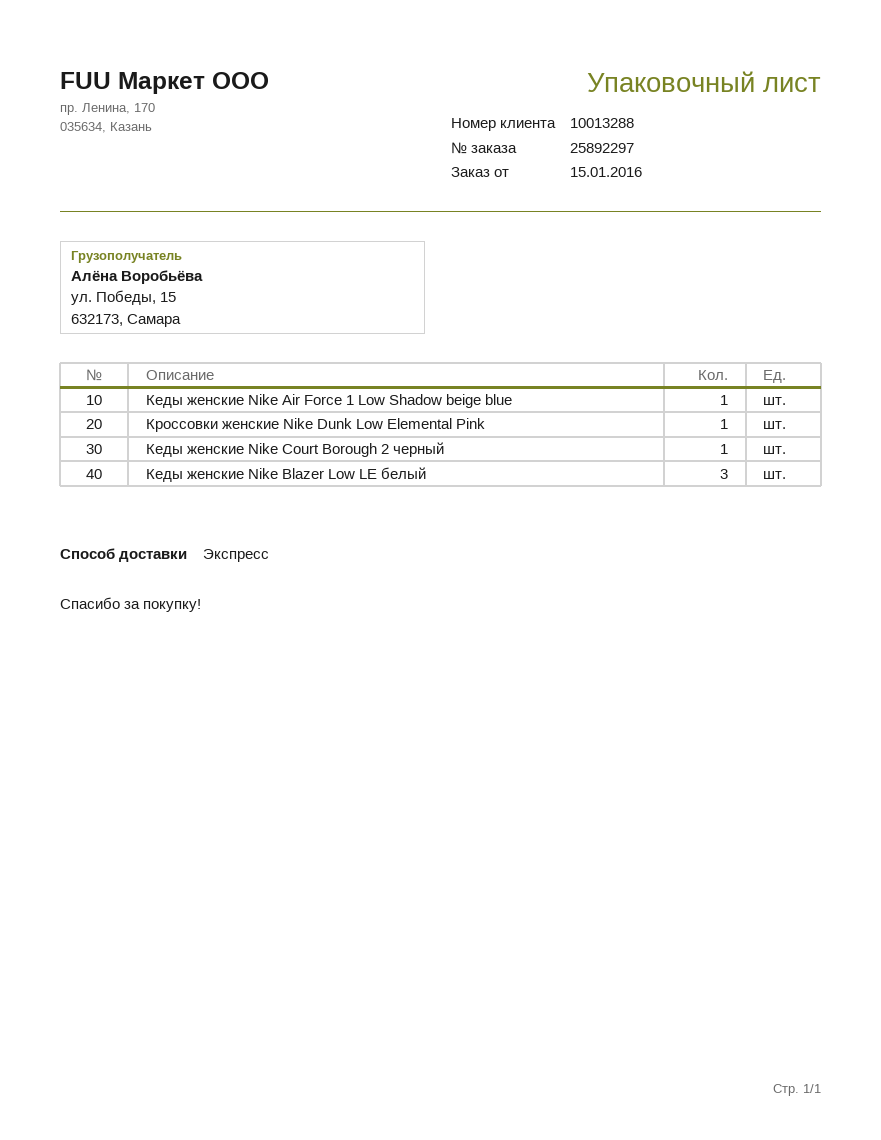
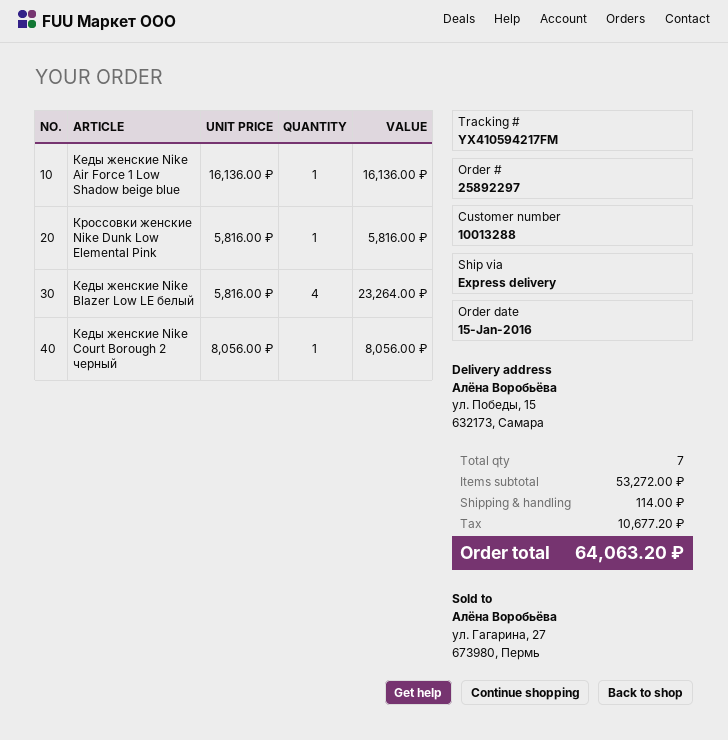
Кеды женские Nike Blazer Low LE белый: 3 -> 4

